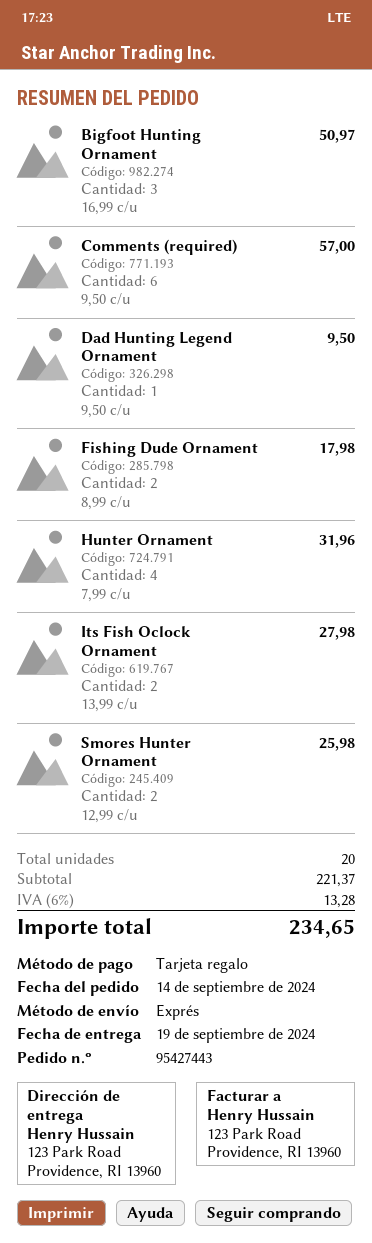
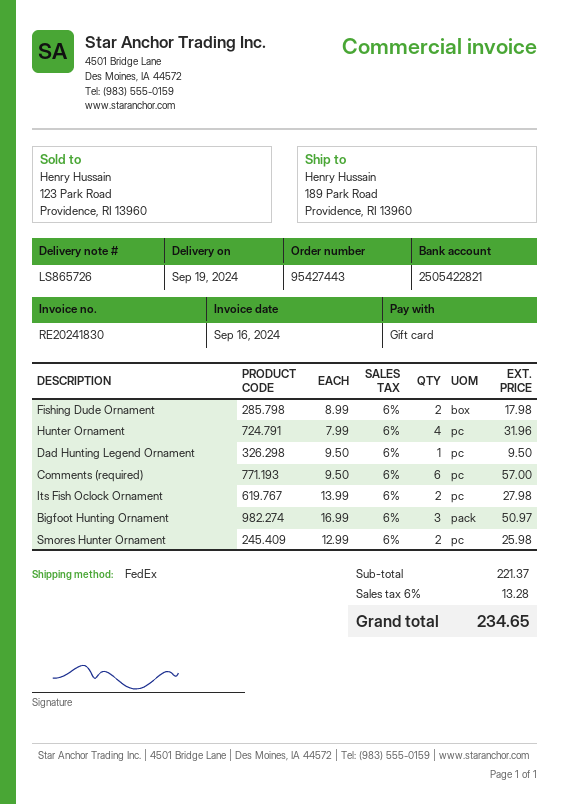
shipping method: express -> FedEx
ship to: 123 Park Road, Providence, RI 13960 -> 189 Park Road, Providence, RI 13960

